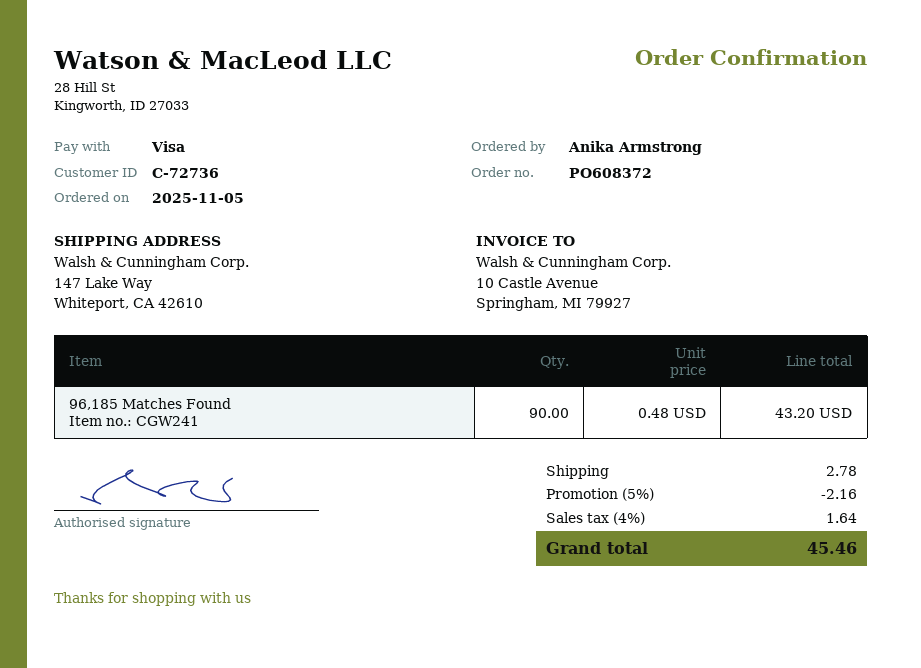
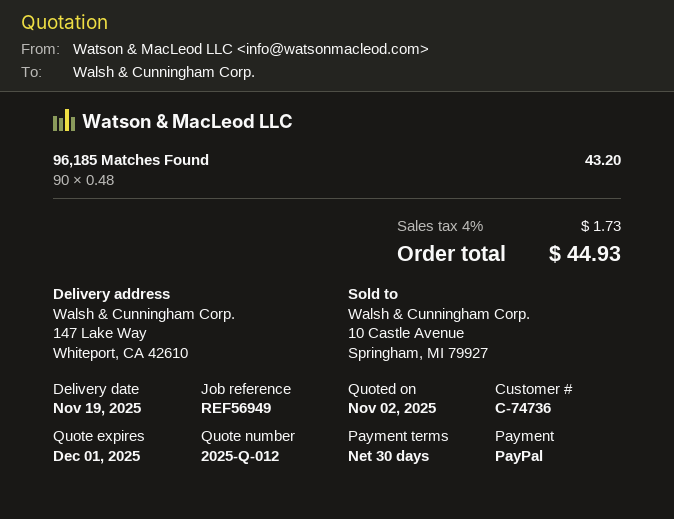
customer number: C-72736 -> C-74736
payment method: Visa -> PayPal
discount: 5% = 2.16 -> none
shipping: 2.78 -> none
tax: 4% = 1.64 -> 4% = 1.73
total: 45.46 -> 44.93

